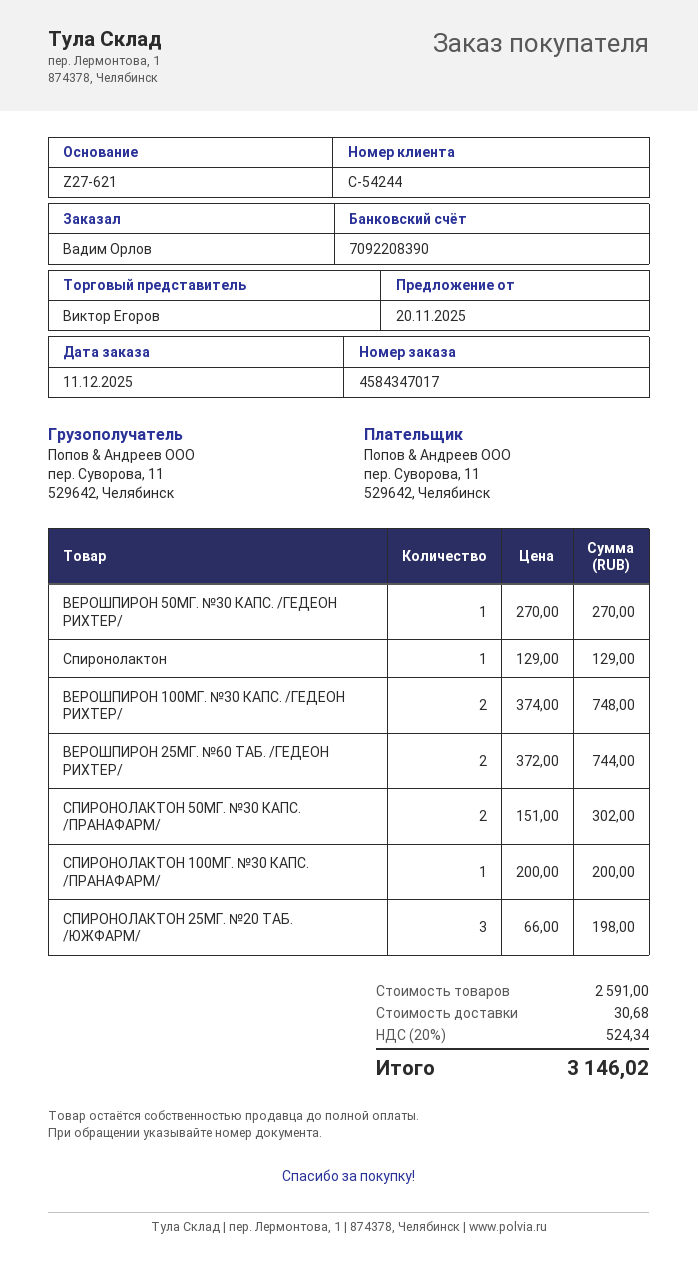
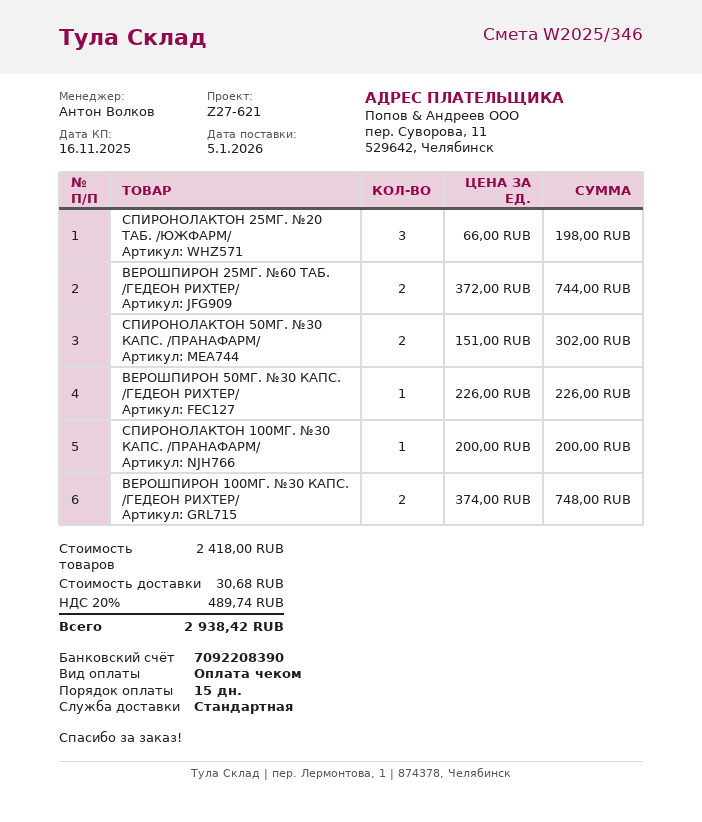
quote date: 2025-11-20 -> 2025-11-16
sales rep: Виктор Егоров -> Антон Волков
ВЕРОШПИРОН 50МГ. №30 КАПС. /ГЕДЕОН РИХТЕР/: 1 x 270.00 = 270.00 -> 1 x 226.00 = 226.00
Спиронолактон: 1 x 129.00 = 129.00 -> none
subtotal: 2591.00 -> 2418.00
tax: 20% = 524.34 -> 20% = 489.74
total: 3146.02 -> 2938.42

